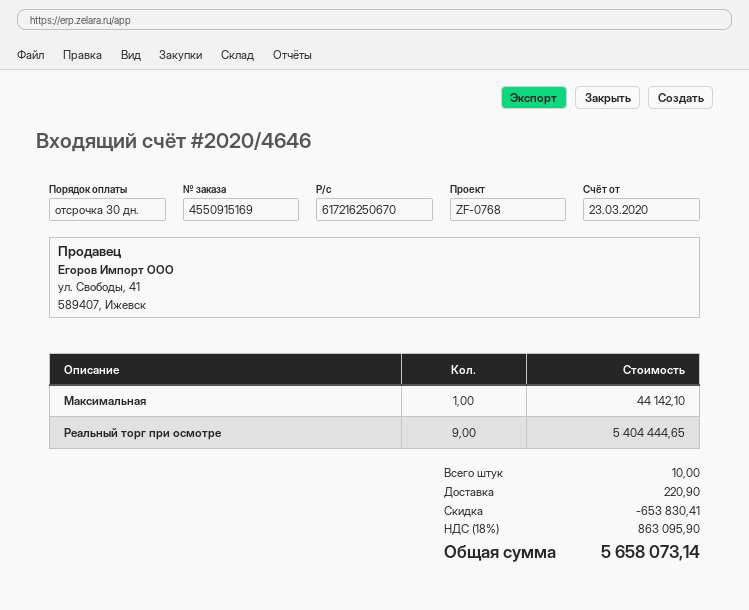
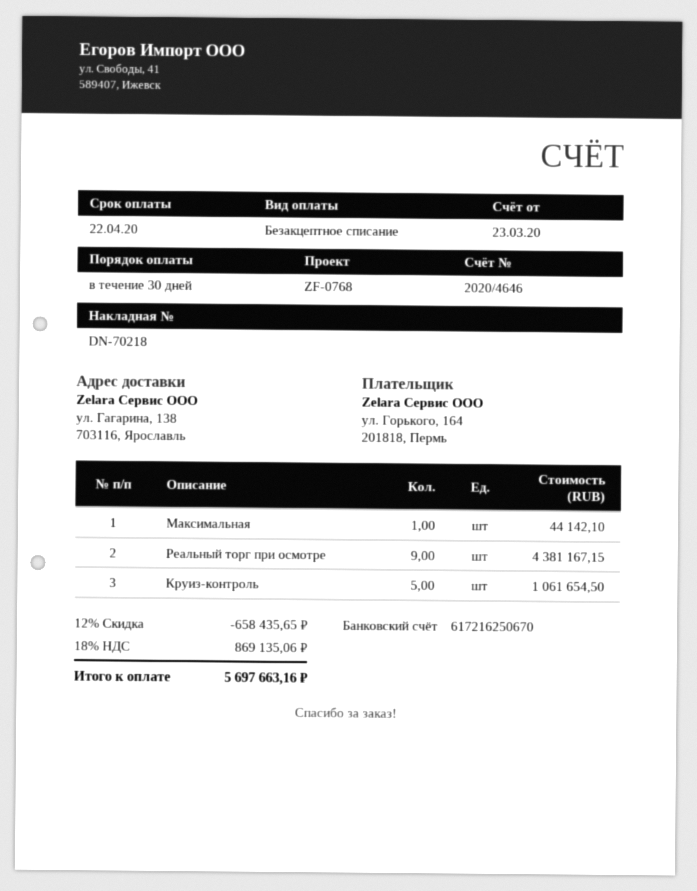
Реальный торг при осмотре: 9 for 5404444.65 -> 9 for 4381167.15
Круиз-контроль: none -> 5 for 1061654.50
discount: 653830.41 -> 658435.65
shipping: 220.90 -> none
tax: 18% = 863095.90 -> 18% = 869135.06
total: 5658073.14 -> 5697663.16

